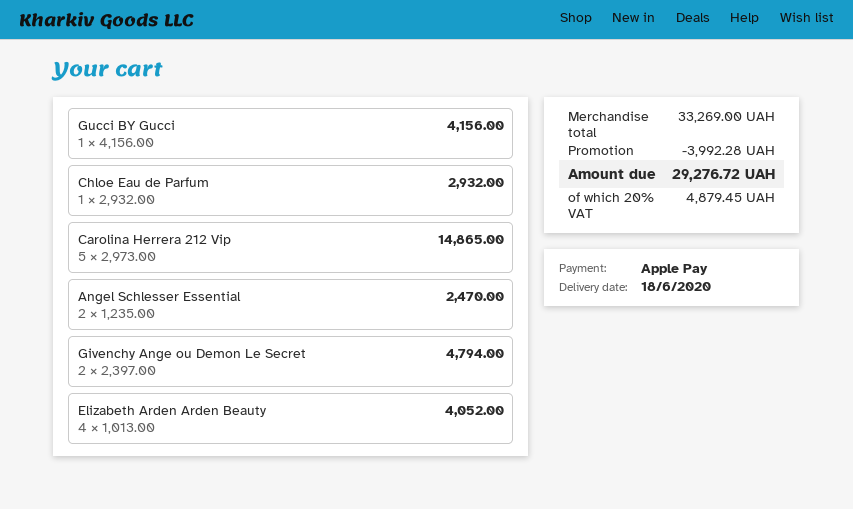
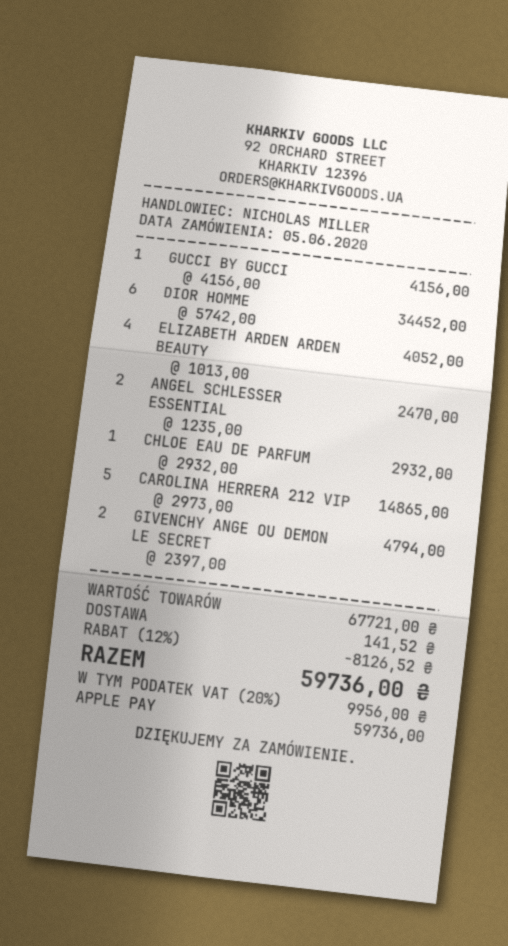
DIOR HOMME: none -> 6 x 5742.00 = 34452.00
subtotal: 33269.00 -> 67721.00
discount: 3992.28 -> 8126.52
shipping: none -> 141.52
tax: 20% = 4879.45 -> 20% = 9956.00
total: 29276.72 -> 59736.00

